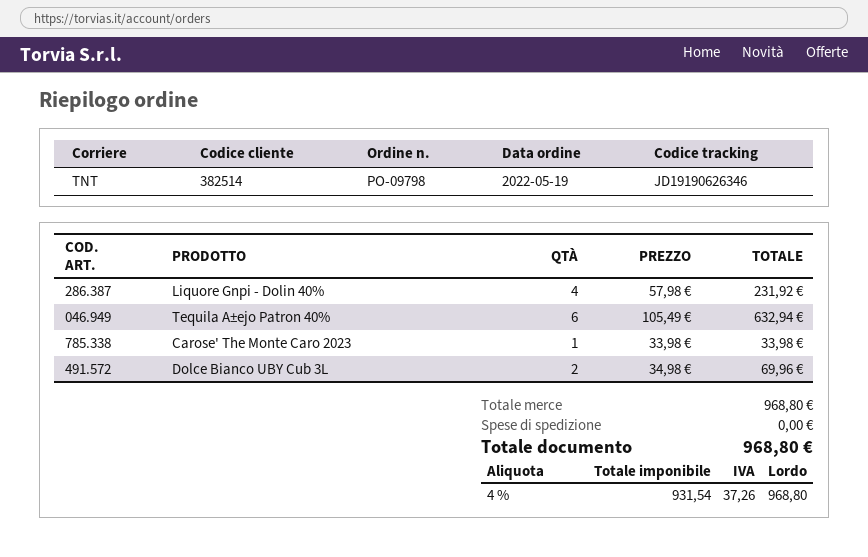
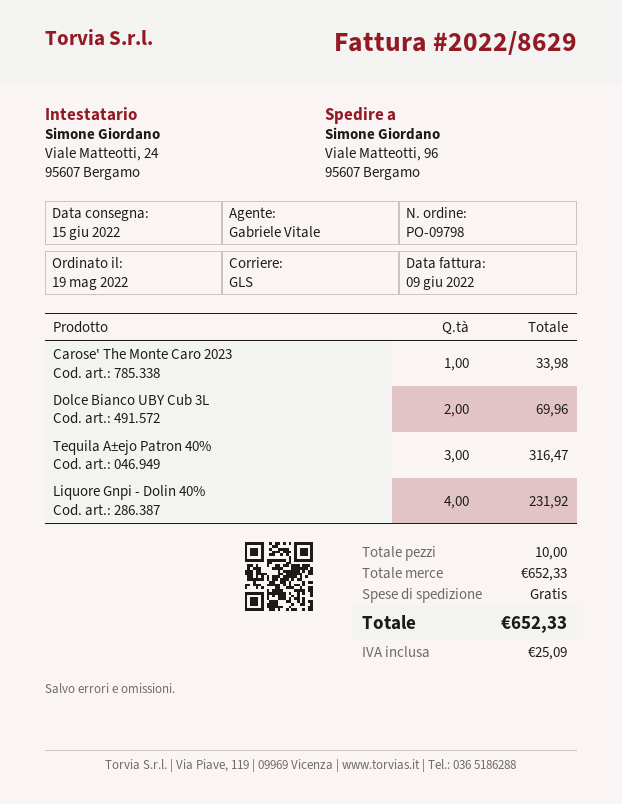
shipping method: TNT -> GLS
Tequila A±ejo Patron 40%: 6 for 632.94 -> 3 for 316.47
subtotal: 968.80 -> 652.33
tax: 37.26 -> 25.09
total: 968.80 -> 652.33

